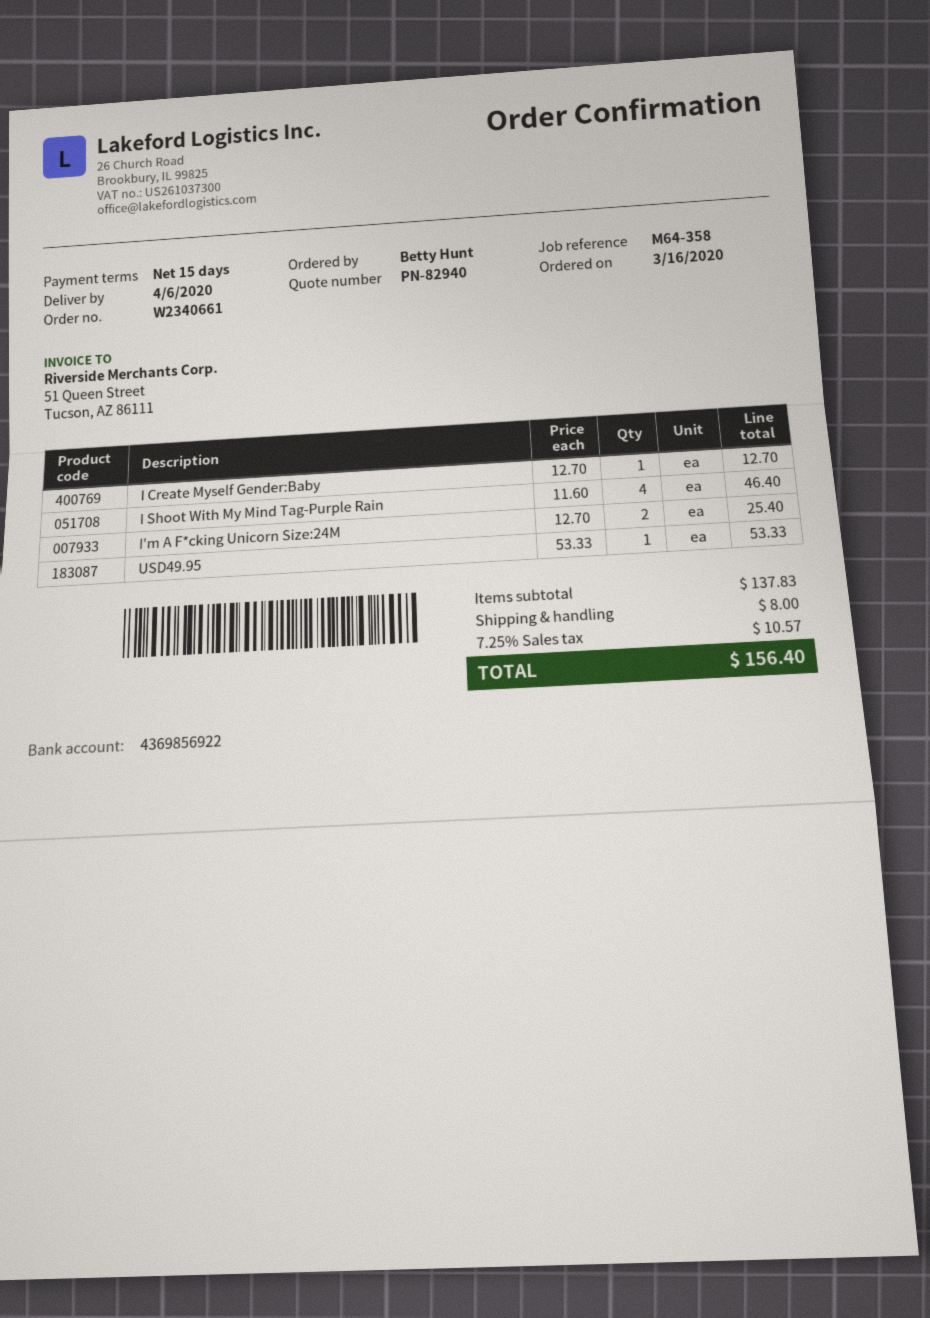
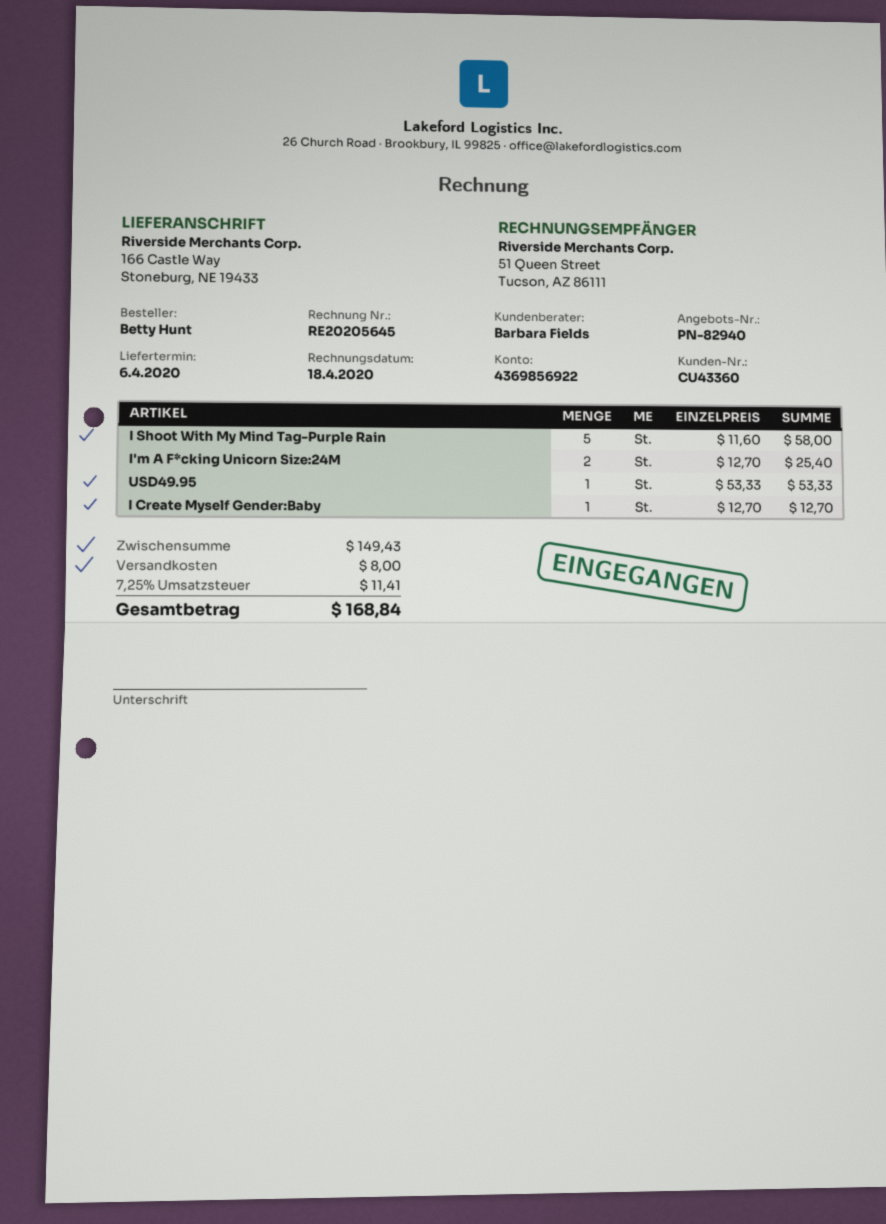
I Shoot With My Mind Tag-Purple Rain: 4 x 11.60 = 46.40 -> 5 x 11.60 = 58.00
subtotal: 137.83 -> 149.43
tax: 7.25% = 10.57 -> 7.25% = 11.41
total: 156.40 -> 168.84

